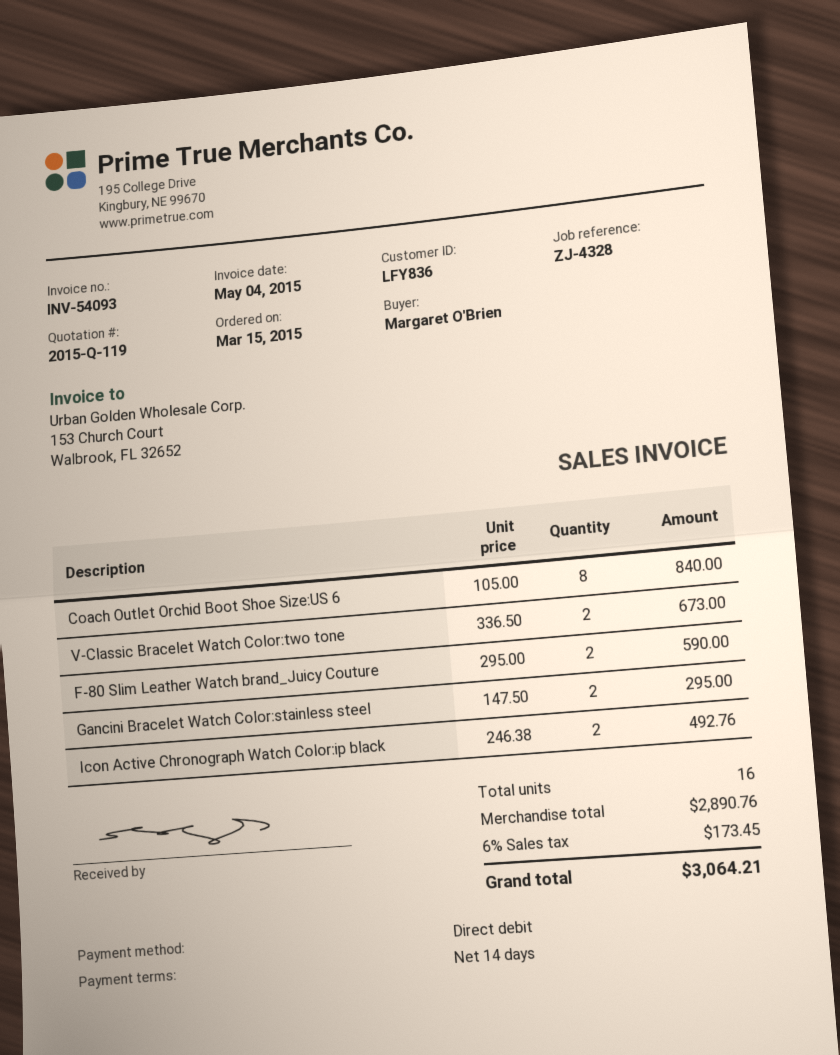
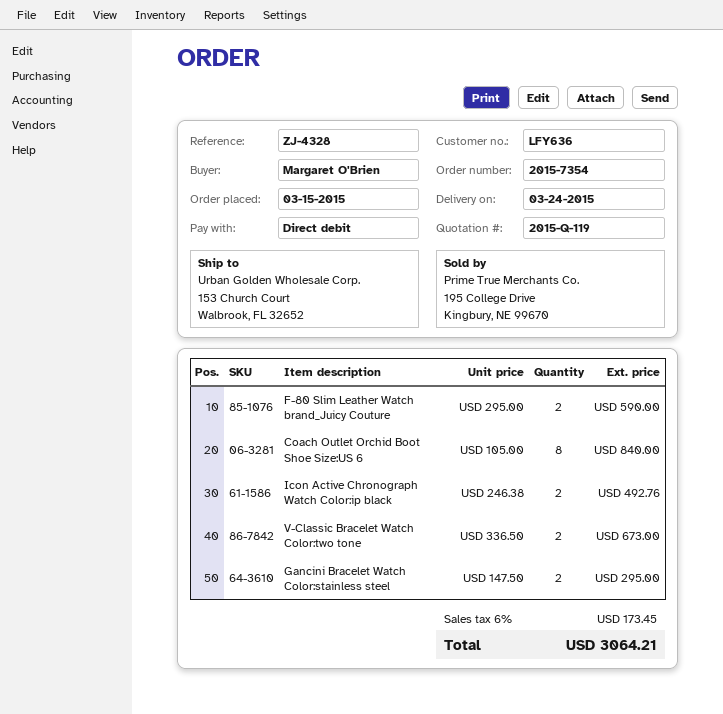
customer number: LFY836 -> LFY636

